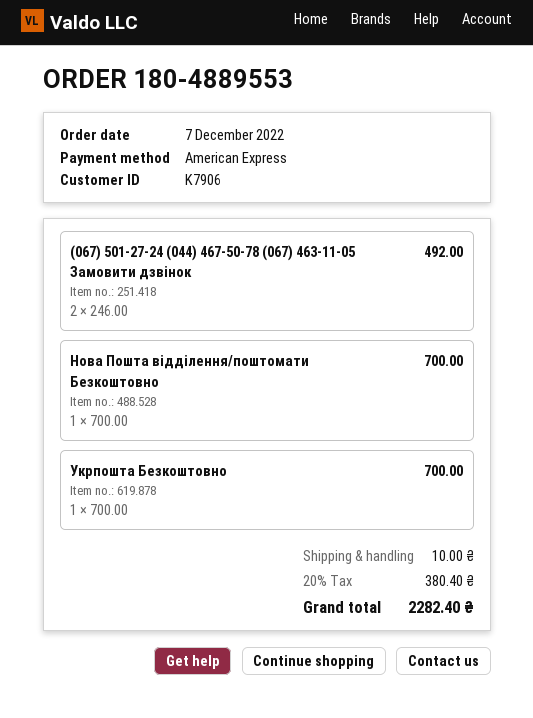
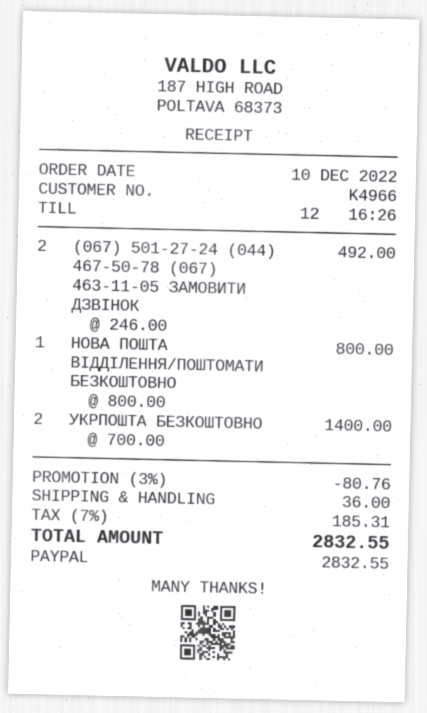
order date: 2022-12-07 -> 2022-12-10
customer number: K7906 -> K4966
payment method: American Express -> PayPal
Нова Пошта відділення/поштомати Безкоштовно: 1 x 700.00 = 700.00 -> 1 x 800.00 = 800.00
Укрпошта Безкоштовно: 1 x 700.00 = 700.00 -> 2 x 700.00 = 1400.00
discount: none -> 3% = 80.76
shipping: 10.00 -> 36.00
tax: 20% = 380.40 -> 7% = 185.31
total: 2282.40 -> 2832.55

